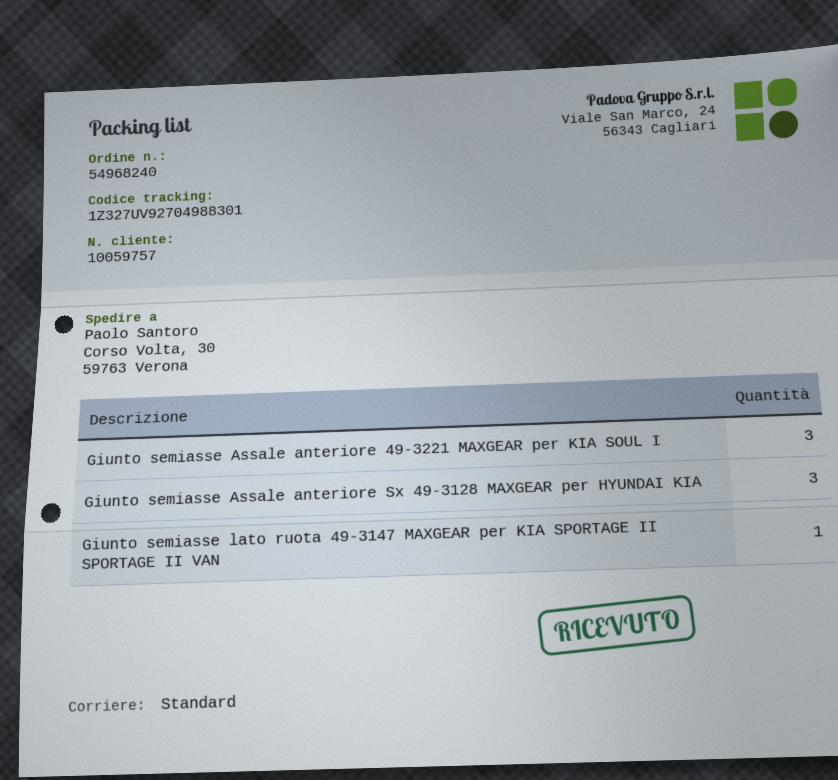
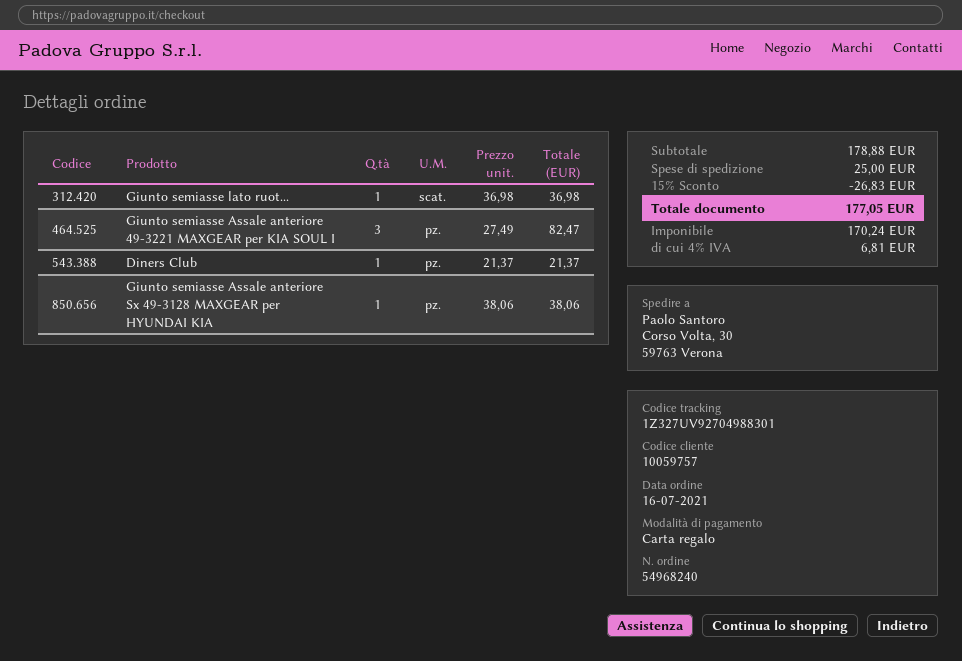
Giunto semiasse Assale anteriore Sx 49-3128 MAXGEAR per HYUNDAI KIA: 3 -> 1
Diners Club: none -> 1

